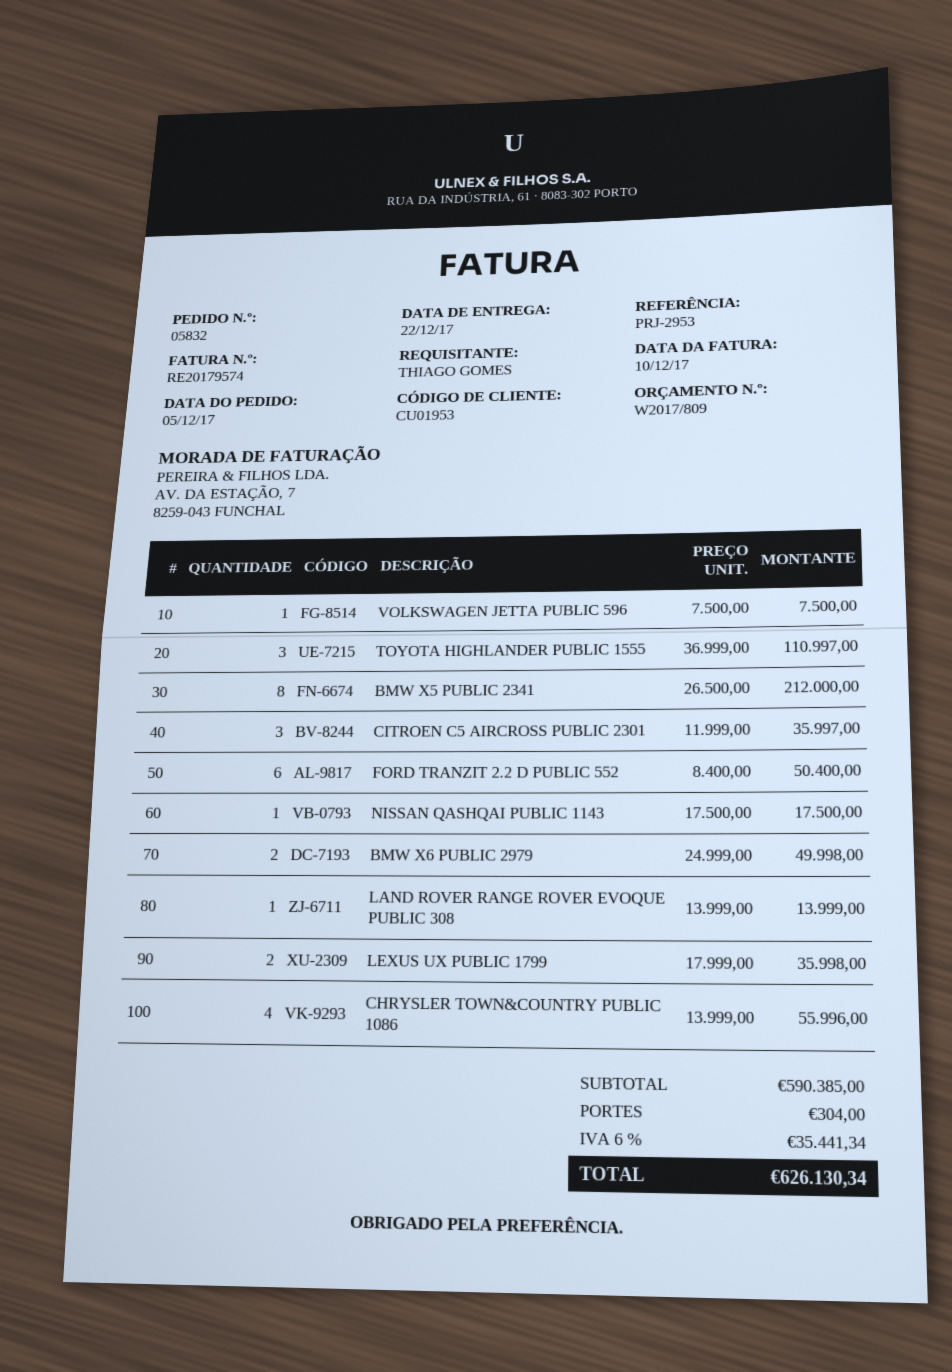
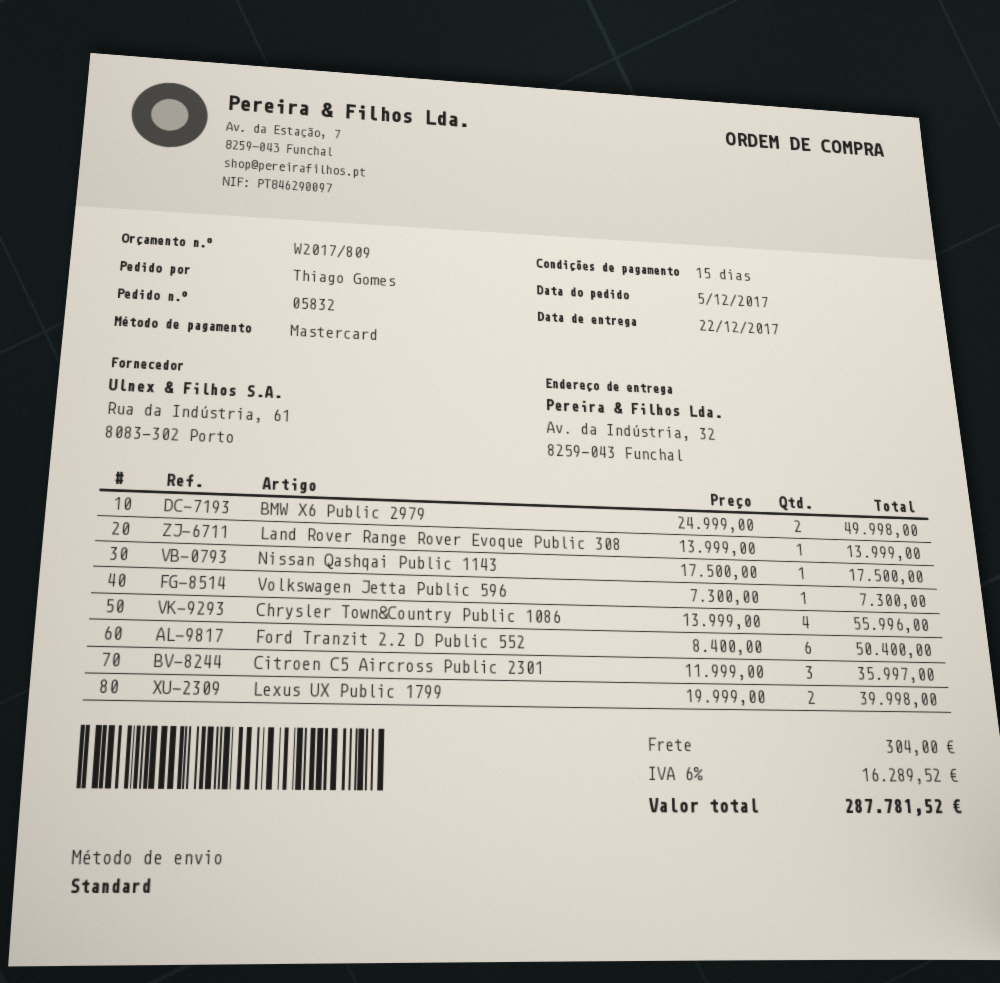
VOLKSWAGEN JETTA PUBLIC 596: 1 x 7500.00 = 7500.00 -> 1 x 7300.00 = 7300.00
TOYOTA HIGHLANDER PUBLIC 1555: 3 x 36999.00 = 110997.00 -> none
BMW X5 PUBLIC 2341: 8 x 26500.00 = 212000.00 -> none
LEXUS UX PUBLIC 1799: 2 x 17999.00 = 35998.00 -> 2 x 19999.00 = 39998.00
tax: 6% = 35441.34 -> 6% = 16289.52
total: 626130.34 -> 287781.52

